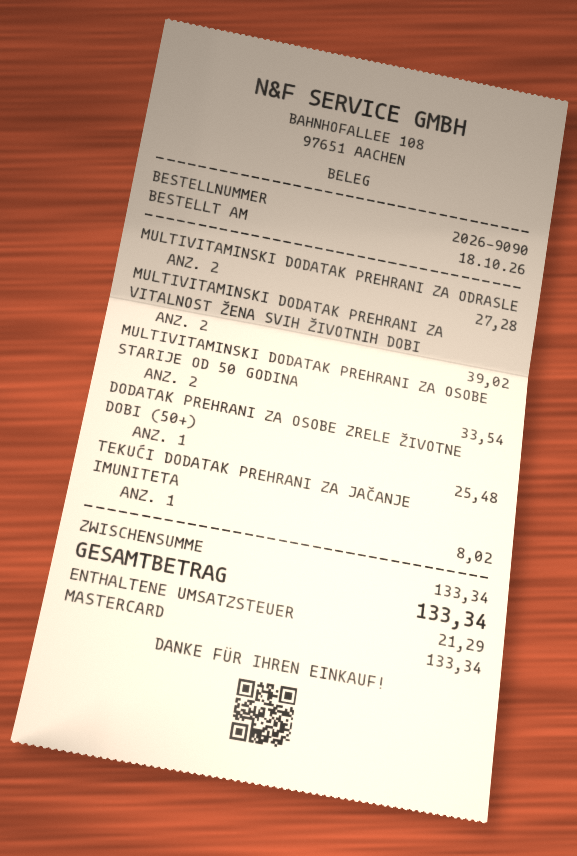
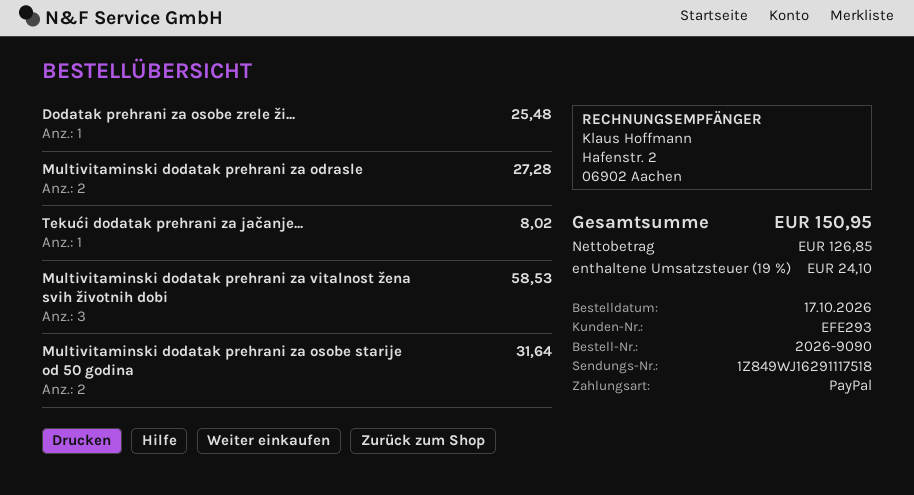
order date: 2026-10-18 -> 2026-10-17
payment method: Mastercard -> PayPal
MULTIVITAMINSKI DODATAK PREHRANI ZA VITALNOST ŽENA SVIH ŽIVOTNIH DOBI: 2 for 39.02 -> 3 for 58.53
MULTIVITAMINSKI DODATAK PREHRANI ZA OSOBE STARIJE OD 50 GODINA: 2 for 33.54 -> 2 for 31.64
tax: 21.29 -> 24.10
total: 133.34 -> 150.95

